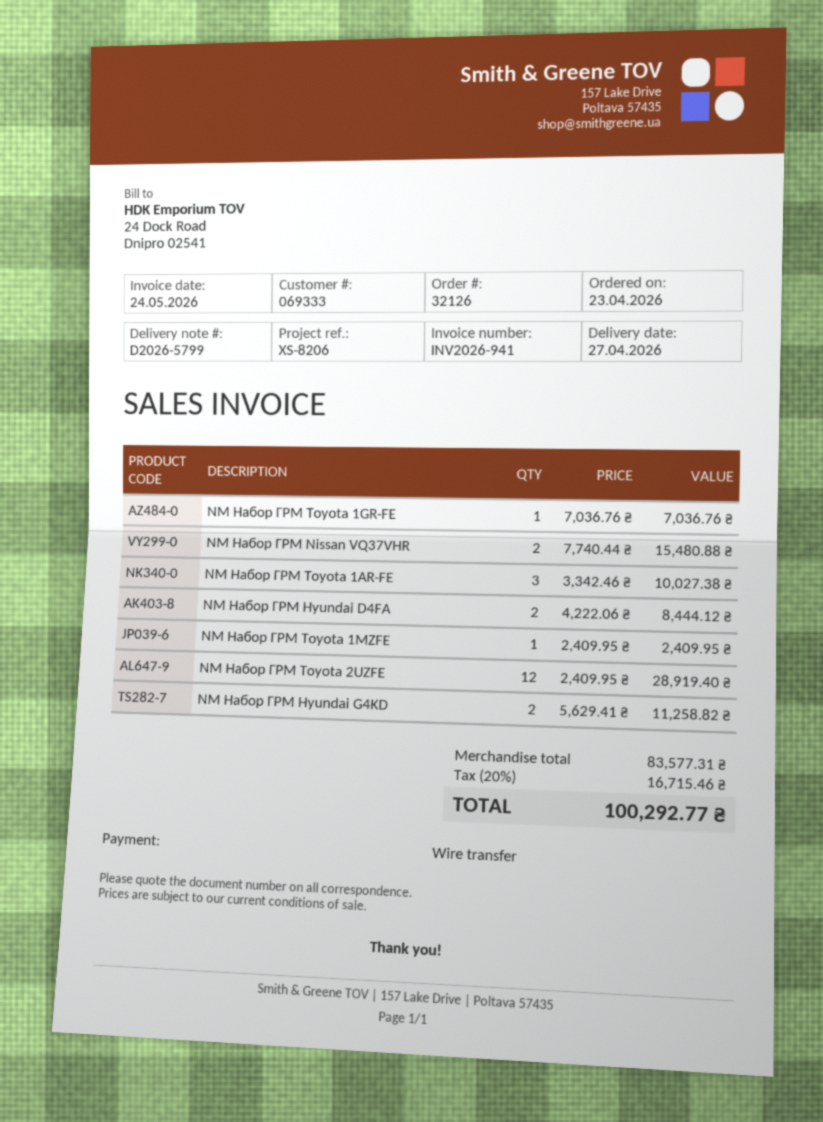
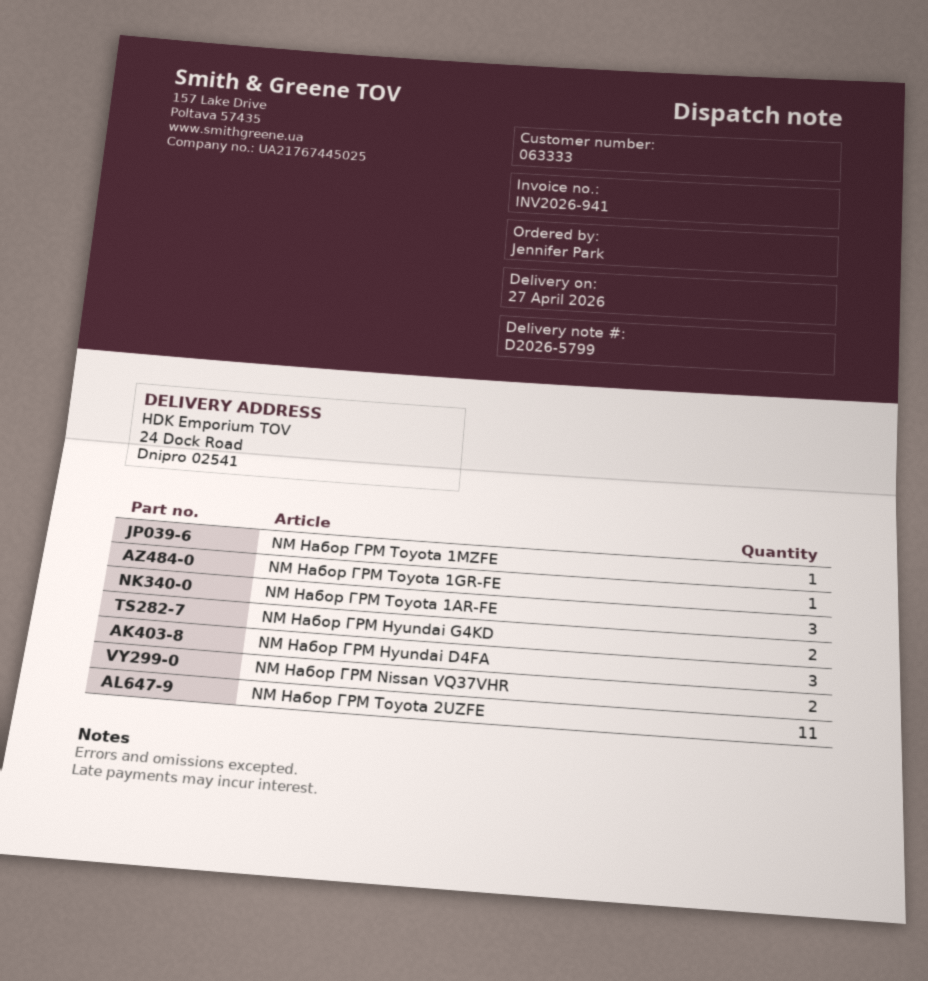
customer number: 069333 -> 063333
NM Набор ГРМ Hyundai D4FA: 2 -> 3
NM Набор ГРМ Toyota 2UZFE: 12 -> 11

